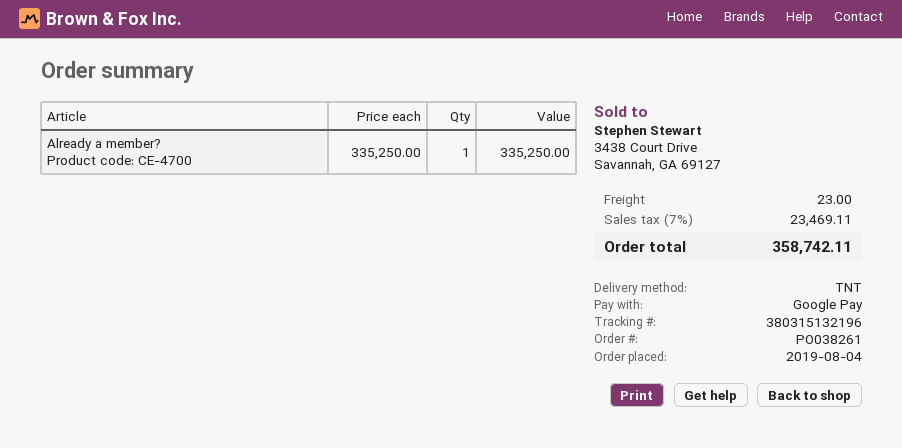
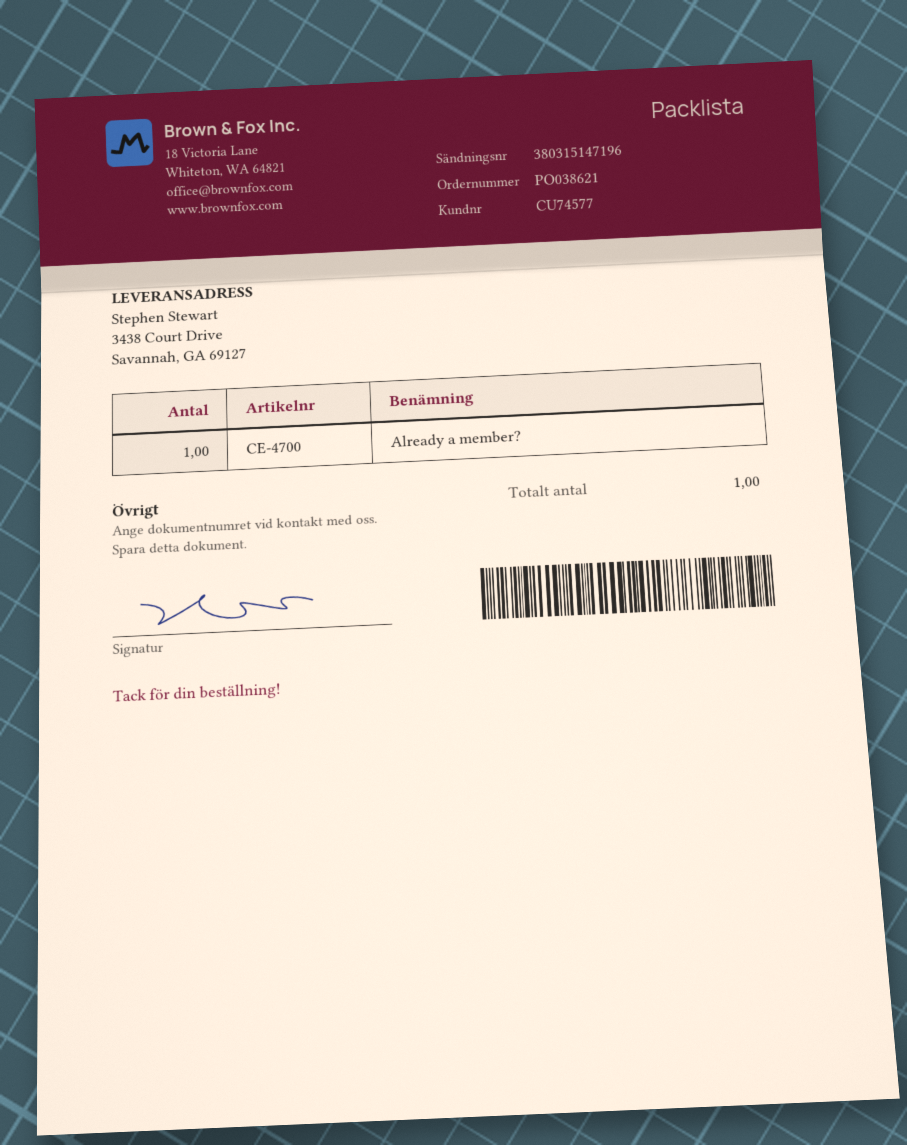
order number: PO038261 -> PO038621
tracking number: 380315132196 -> 380315147196

